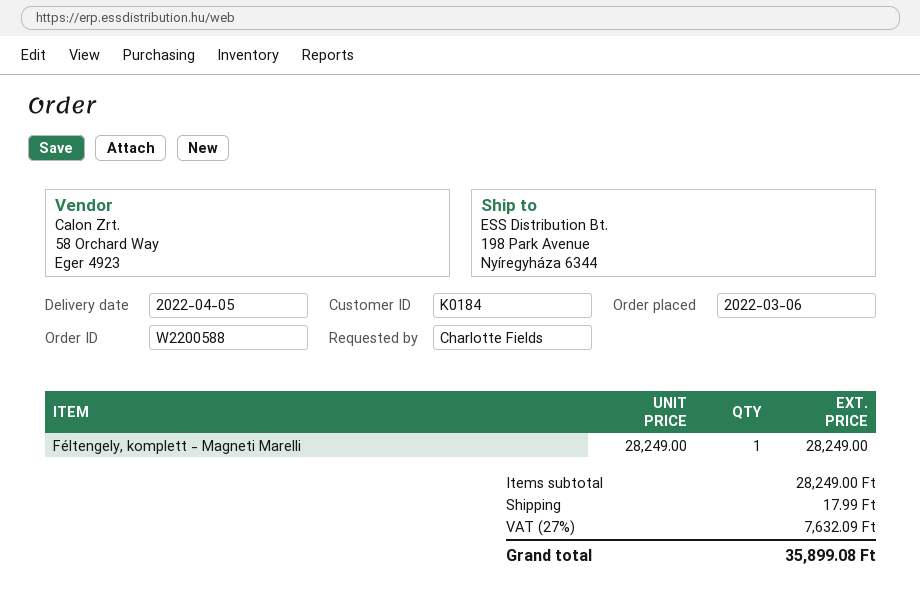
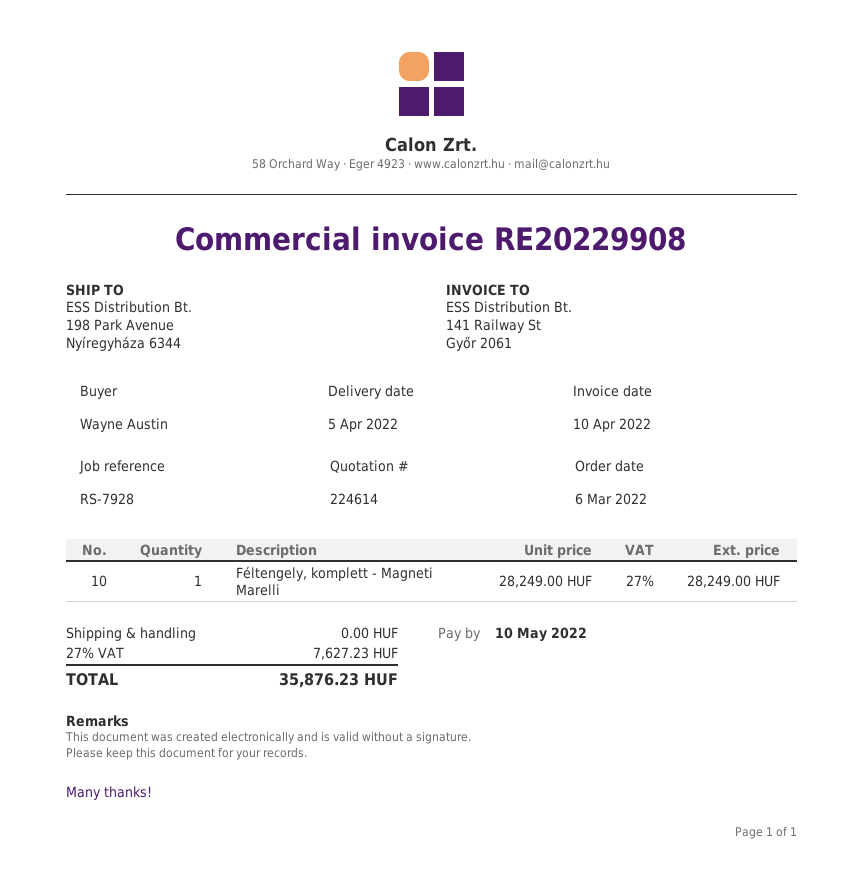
ordered by: Charlotte Fields -> Wayne Austin
shipping: 17.99 -> 0.00
tax: 27% = 7632.09 -> 27% = 7627.23
total: 35899.08 -> 35876.23

